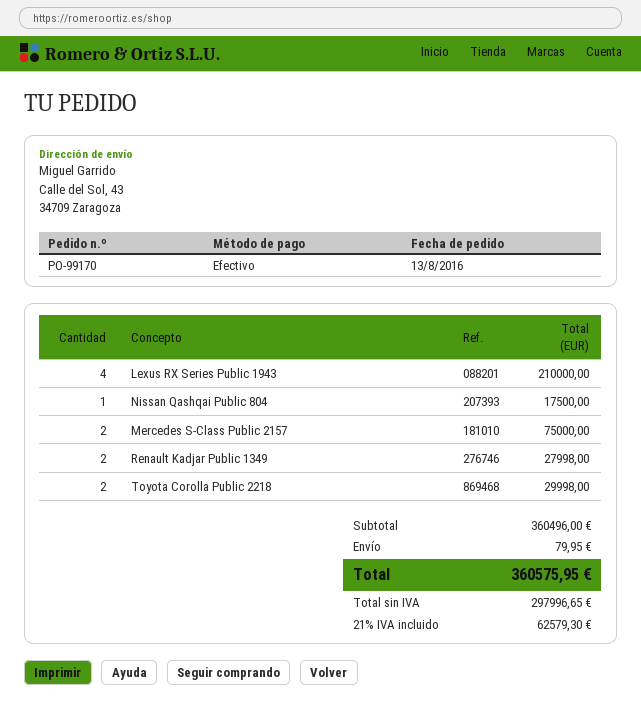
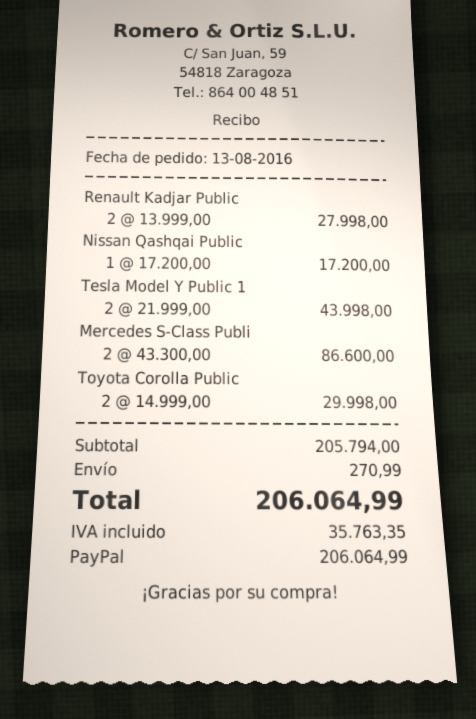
payment method: cash -> PayPal
Lexus RX Series Public 1943: 4 for 210000.00 -> none
Nissan Qashqai Public 804: 1 for 17500.00 -> 1 for 17200.00
Mercedes S-Class Public 2157: 2 for 75000.00 -> 2 for 86600.00
Tesla Model Y Public 1: none -> 2 for 43998.00
subtotal: 360496.00 -> 205794.00
shipping: 79.95 -> 270.99
tax: 62579.30 -> 35763.35
total: 360575.95 -> 206064.99

